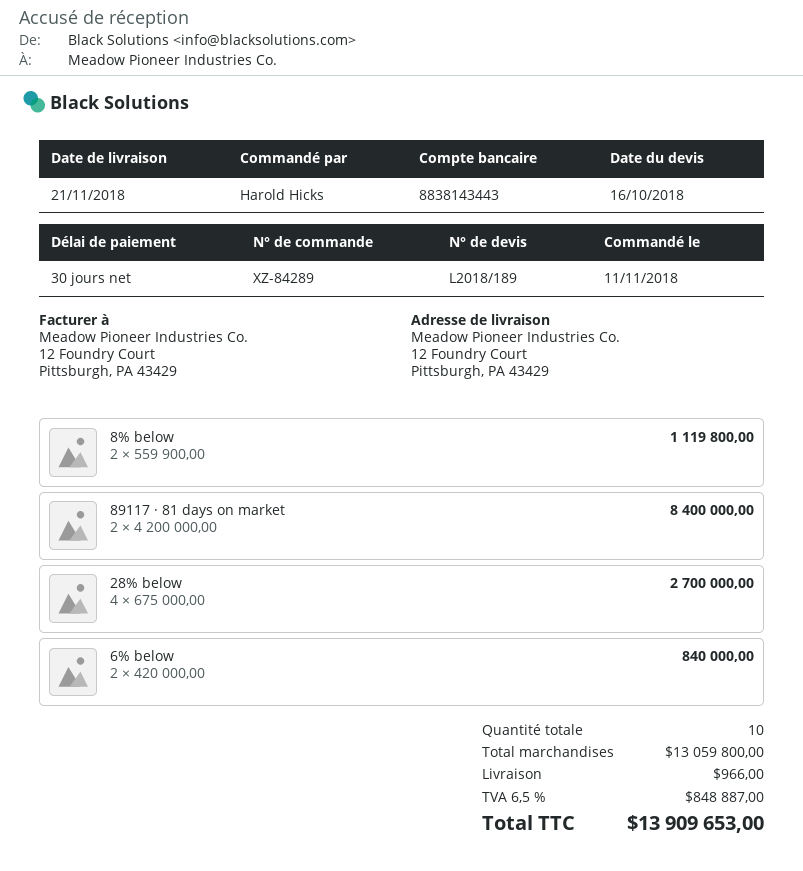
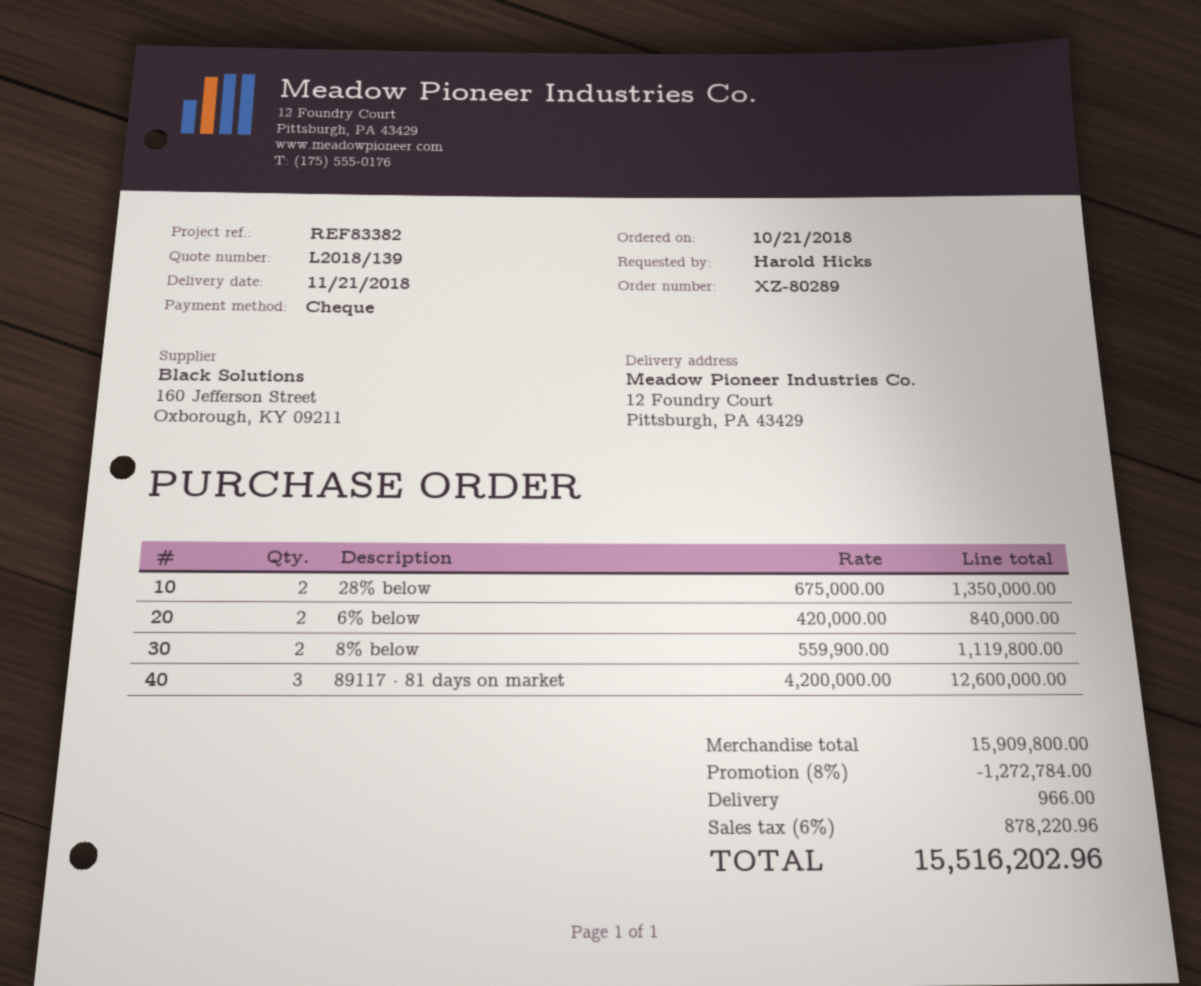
quote number: L2018/189 -> L2018/139
order number: XZ-84289 -> XZ-80289
order date: 2018-11-11 -> 2018-10-21
89117 · 81 days on market: 2 x 4200000.00 = 8400000.00 -> 3 x 4200000.00 = 12600000.00
28% below: 4 x 675000.00 = 2700000.00 -> 2 x 675000.00 = 1350000.00
subtotal: 13059800.00 -> 15909800.00
discount: none -> 8% = 1272784.00
tax: 6.5% = 848887.00 -> 6% = 878220.96
total: 13909653.00 -> 15516202.96

